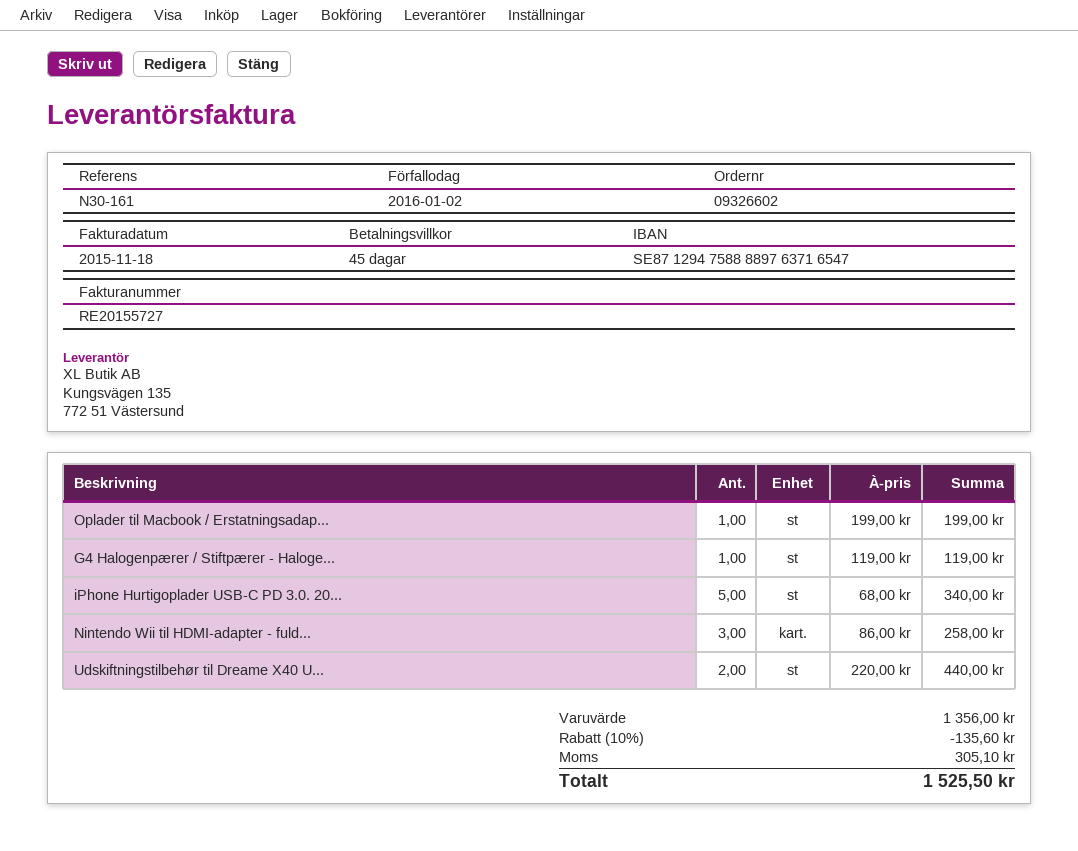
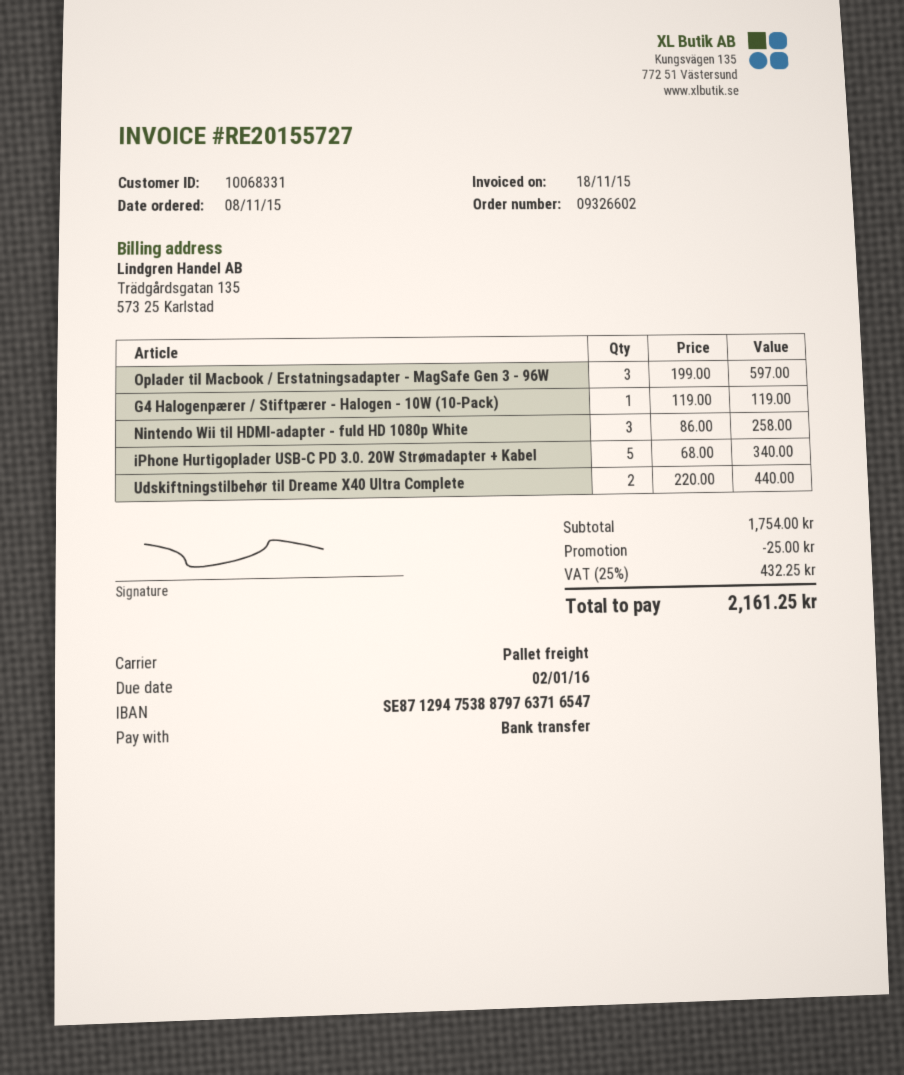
bank account: SE8712947588889763716547 -> SE8712947538879763716547
Oplader til Macbook / Erstatningsadap...: 1 x 199.00 = 199.00 -> 3 x 199.00 = 597.00
subtotal: 1356.00 -> 1754.00
discount: 135.60 -> 25.00
tax: 305.10 -> 432.25
total: 1525.50 -> 2161.25

